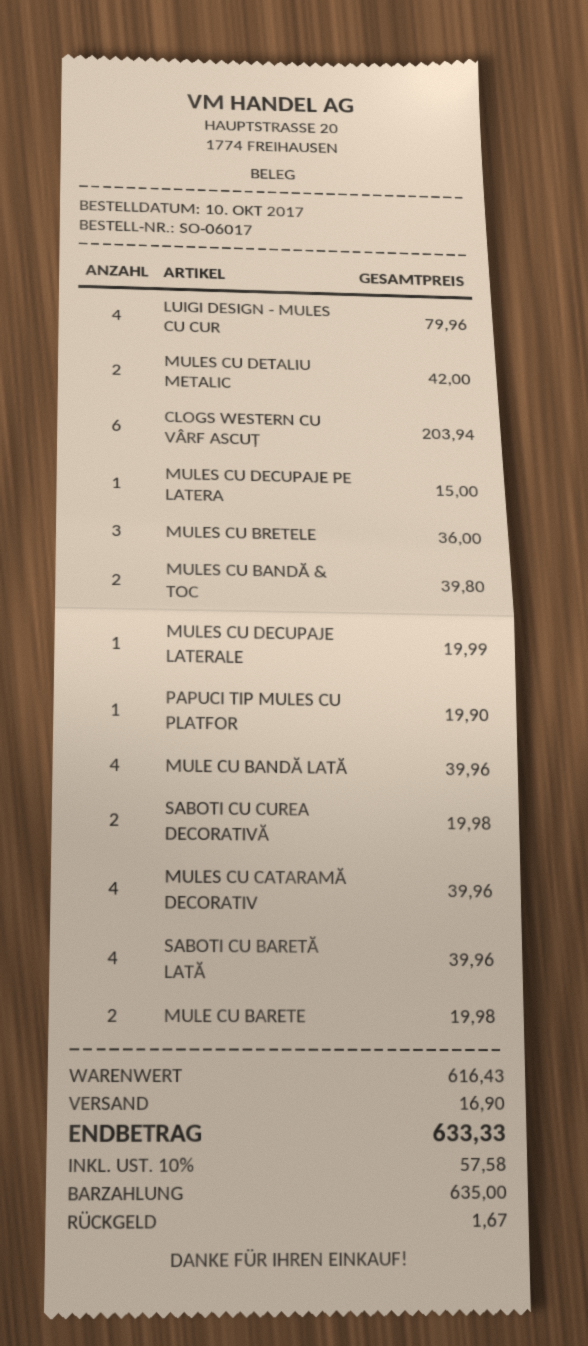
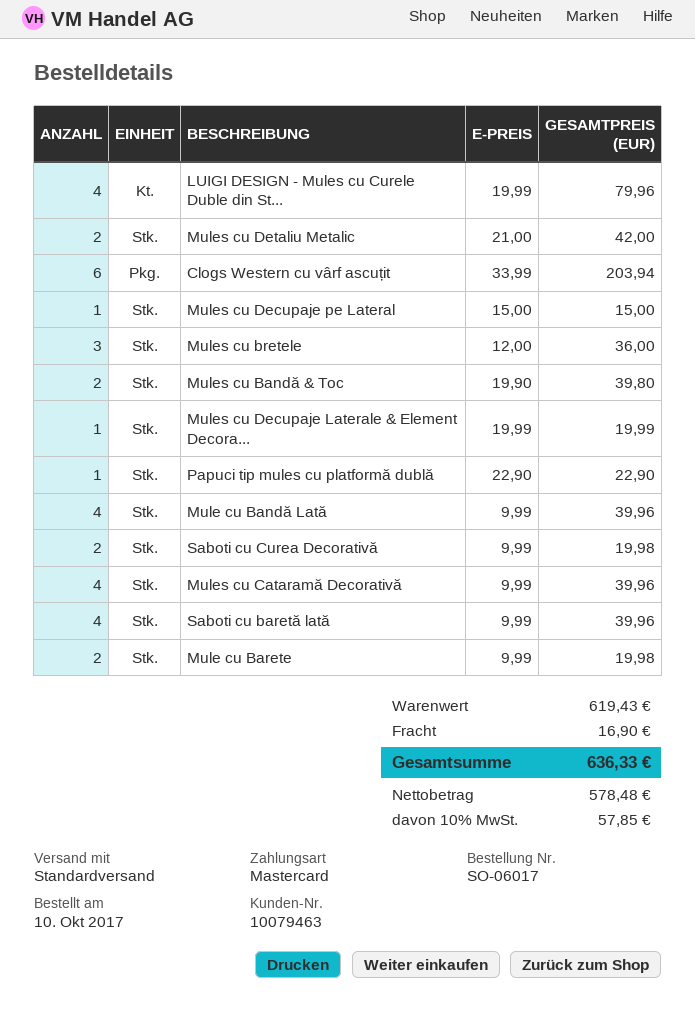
payment method: cash -> Mastercard
PAPUCI TIP MULES CU PLATFOR: 1 for 19.90 -> 1 for 22.90
subtotal: 616.43 -> 619.43
tax: 10% = 57.58 -> 10% = 57.85
total: 633.33 -> 636.33

